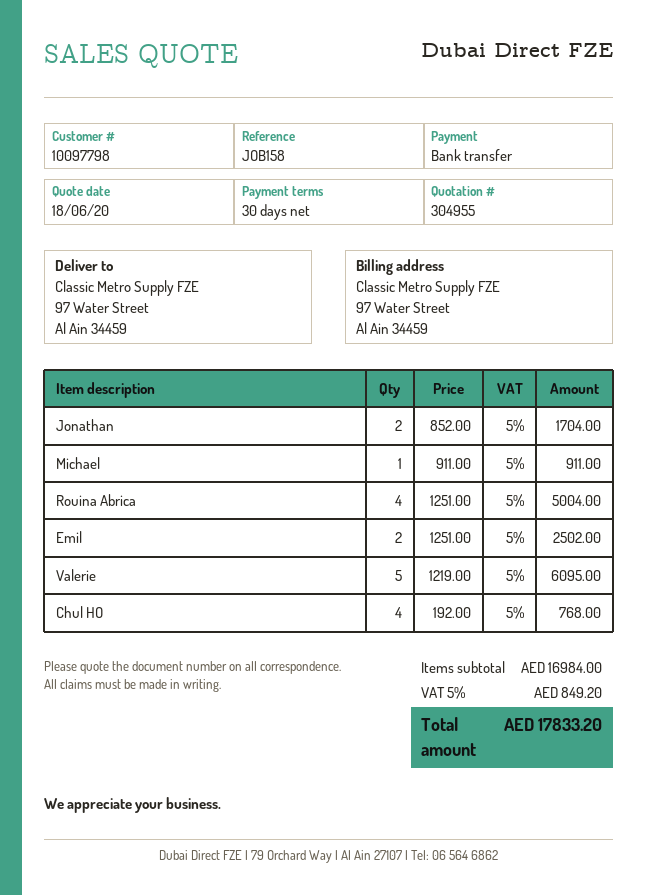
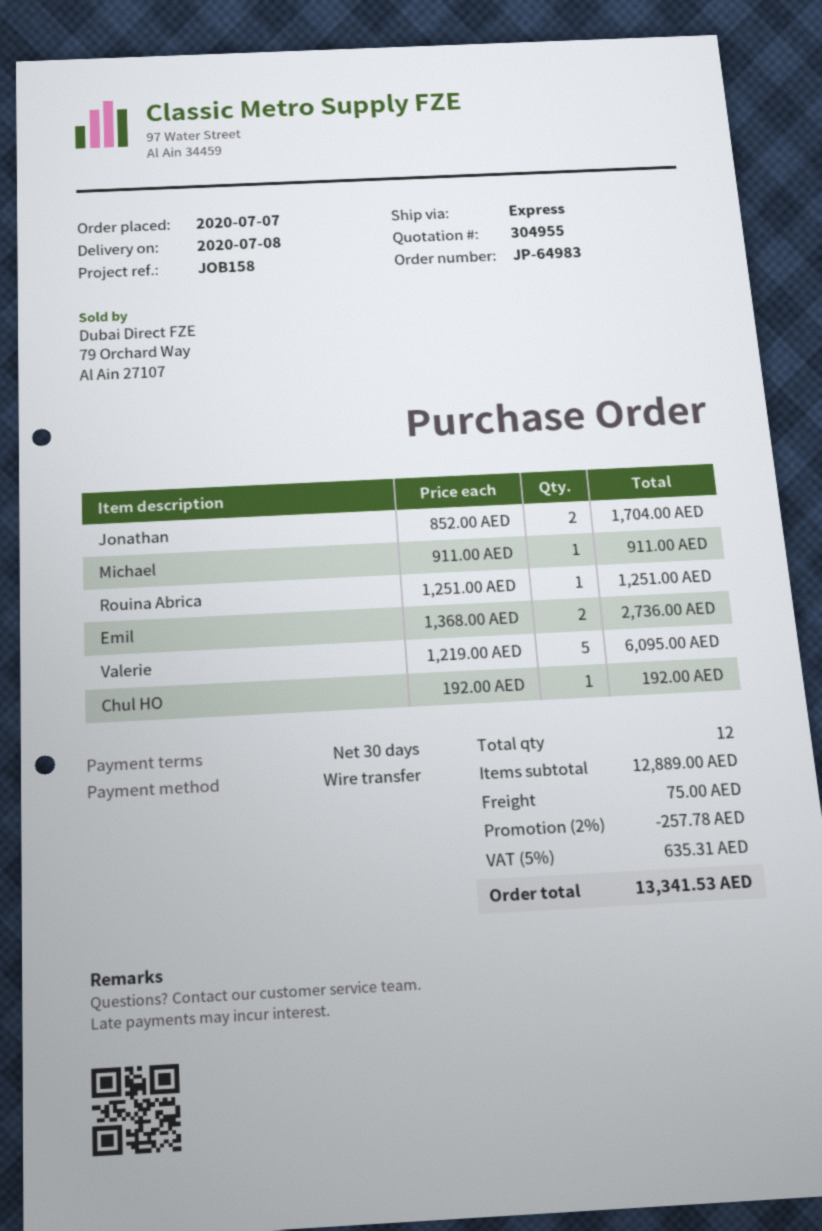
Rouina Abrica: 4 x 1251.00 = 5004.00 -> 1 x 1251.00 = 1251.00
Emil: 2 x 1251.00 = 2502.00 -> 2 x 1368.00 = 2736.00
Chul HO: 4 x 192.00 = 768.00 -> 1 x 192.00 = 192.00
subtotal: 16984.00 -> 12889.00
discount: none -> 2% = 257.78
shipping: none -> 75.00
tax: 5% = 849.20 -> 5% = 635.31
total: 17833.20 -> 13341.53

